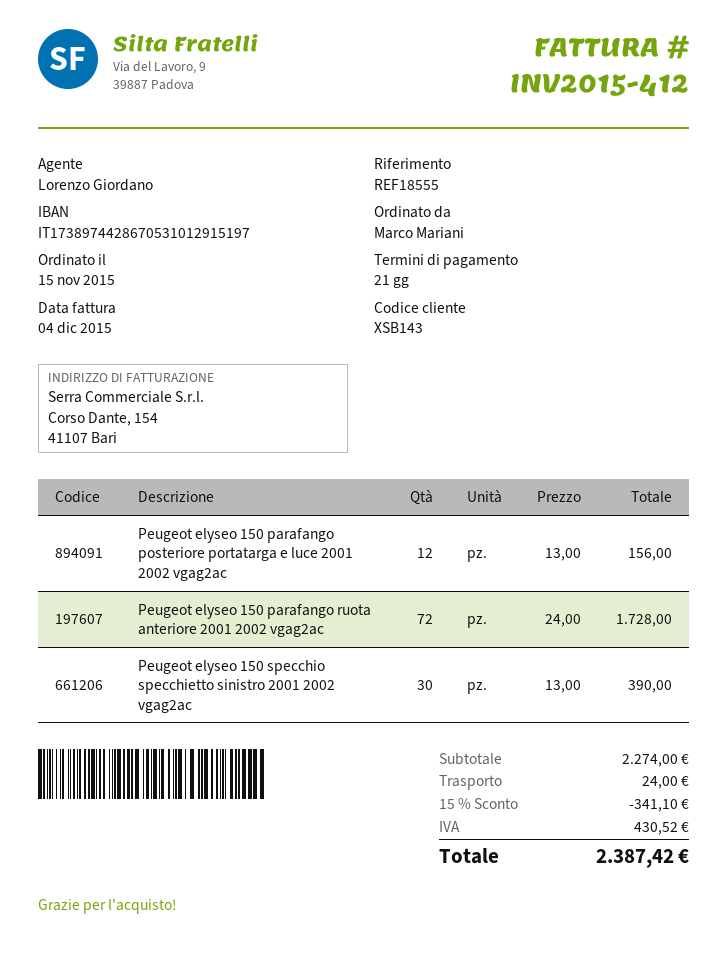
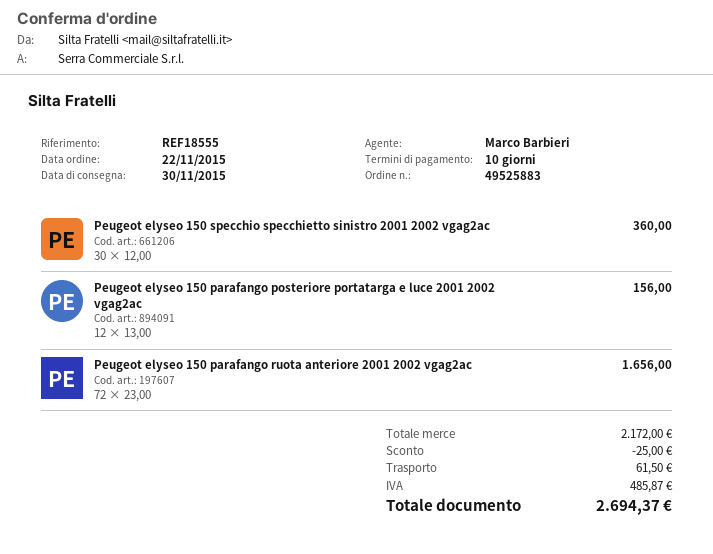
order date: 2015-11-15 -> 2015-11-22
payment terms: 21 days -> 10 days
sales rep: Lorenzo Giordano -> Marco Barbieri
Peugeot elyseo 150 parafango ruota anteriore 2001 2002 vgag2ac: 72 x 24.00 = 1728.00 -> 72 x 23.00 = 1656.00
Peugeot elyseo 150 specchio specchietto sinistro 2001 2002 vgag2ac: 30 x 13.00 = 390.00 -> 30 x 12.00 = 360.00
subtotal: 2274.00 -> 2172.00
discount: 341.10 -> 25.00
shipping: 24.00 -> 61.50
tax: 430.52 -> 485.87
total: 2387.42 -> 2694.37

